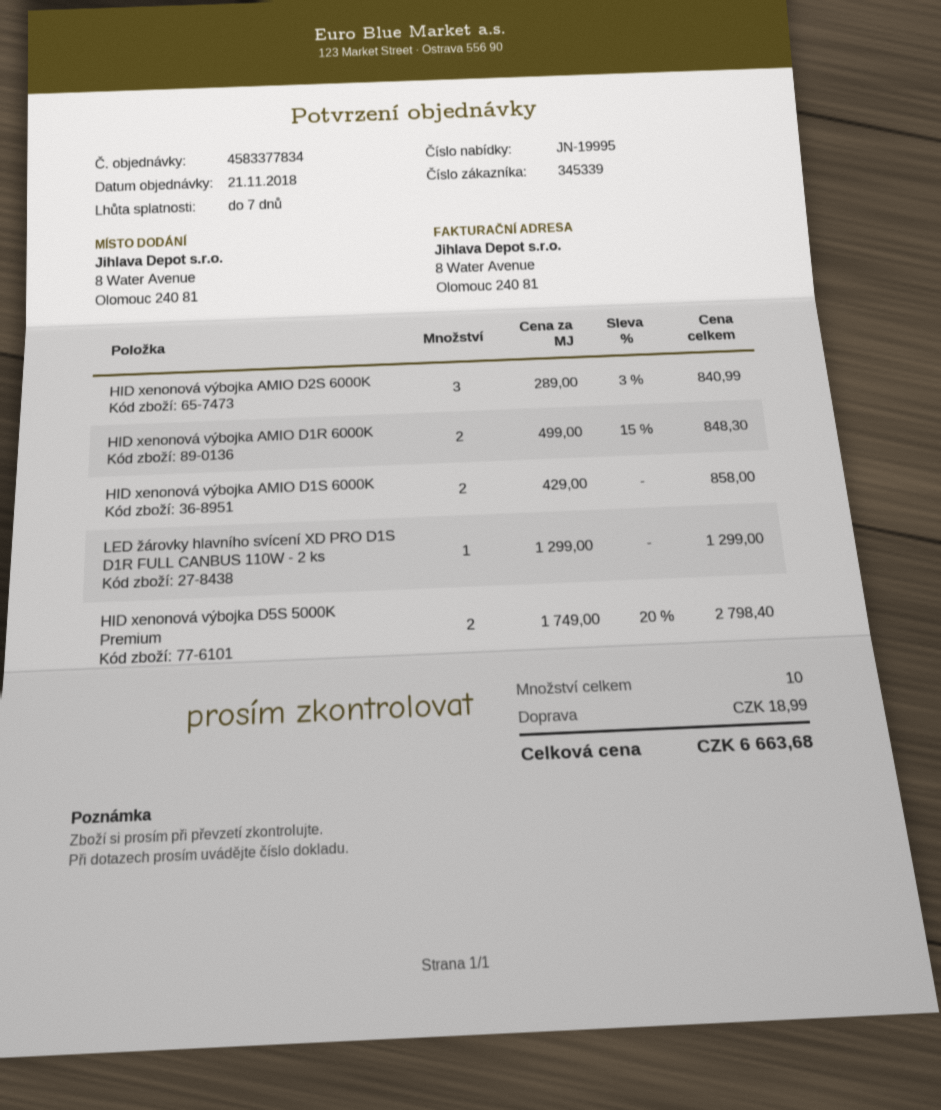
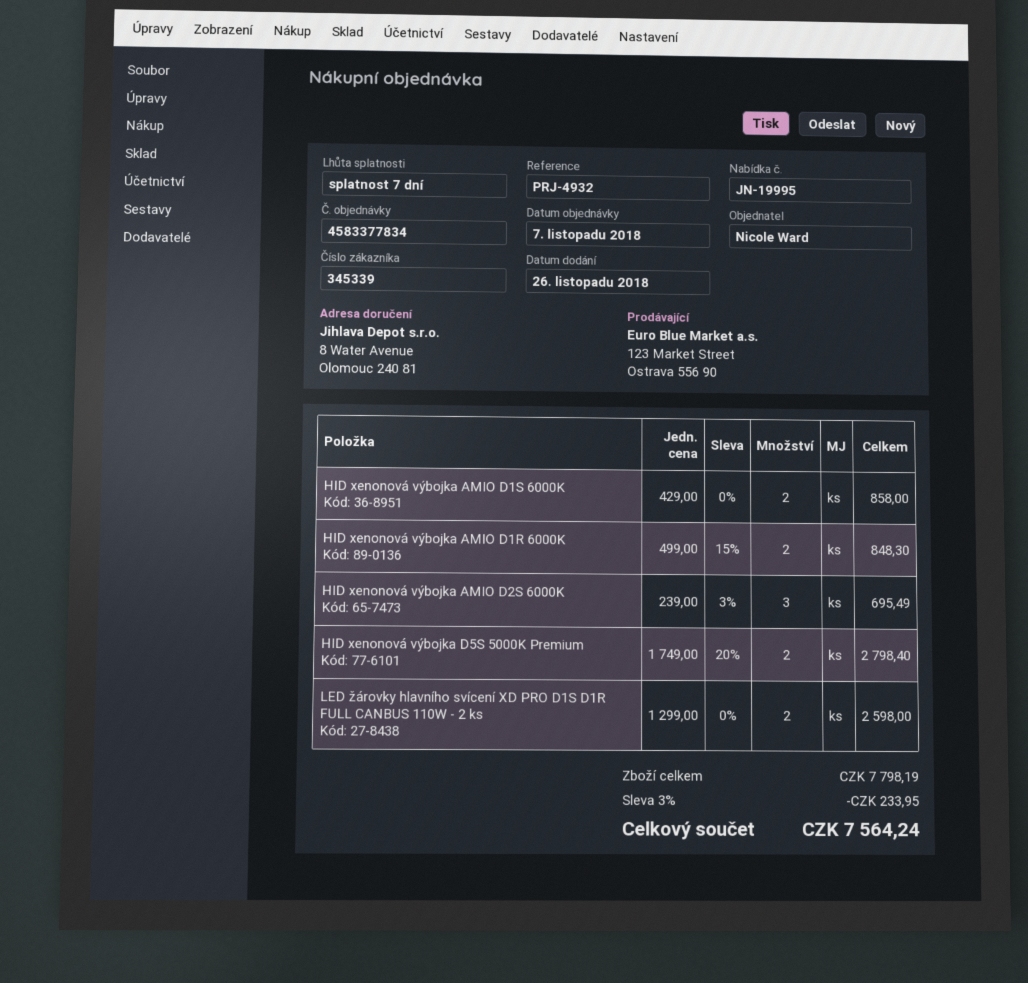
order date: 2018-11-21 -> 2018-11-07
HID xenonová výbojka AMIO D2S 6000K: 3 x 289.00 - 3% = 840.99 -> 3 x 239.00 - 3% = 695.49
LED žárovky hlavního svícení XD PRO D1S D1R FULL CANBUS 110W - 2 ks: 1 x 1299.00 = 1299.00 -> 2 x 1299.00 = 2598.00
discount: none -> 3% = 233.95
shipping: 18.99 -> none
total: 6663.68 -> 7564.24

